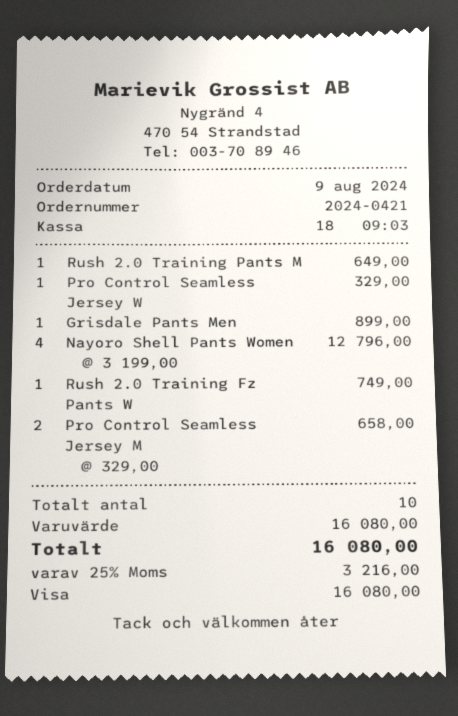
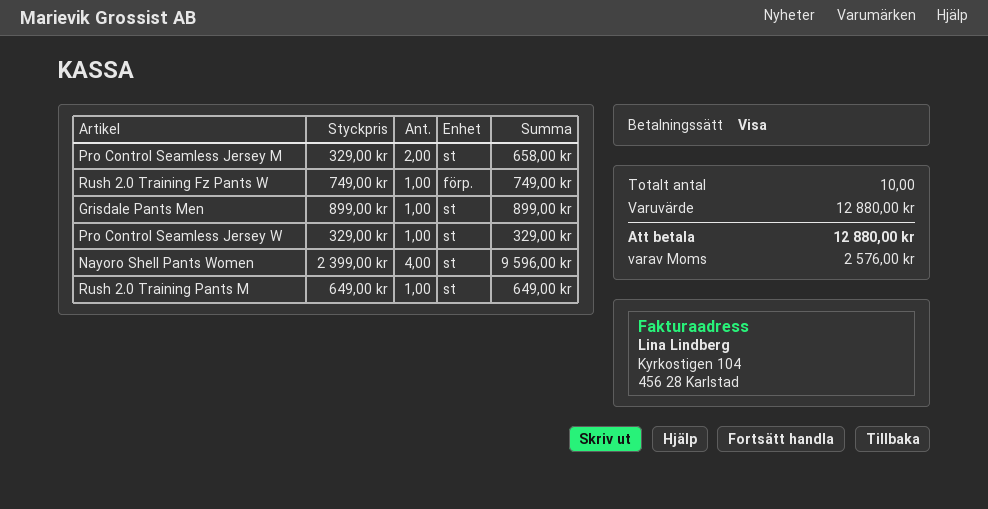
Nayoro Shell Pants Women: 4 x 3199.00 = 12796.00 -> 4 x 2399.00 = 9596.00
subtotal: 16080.00 -> 12880.00
tax: 3216.00 -> 2576.00
total: 16080.00 -> 12880.00

